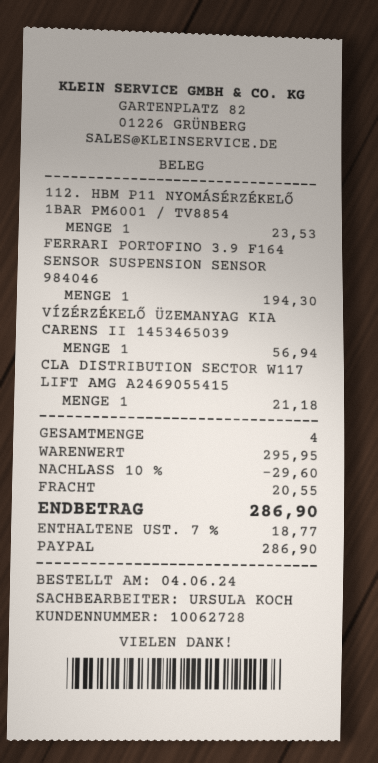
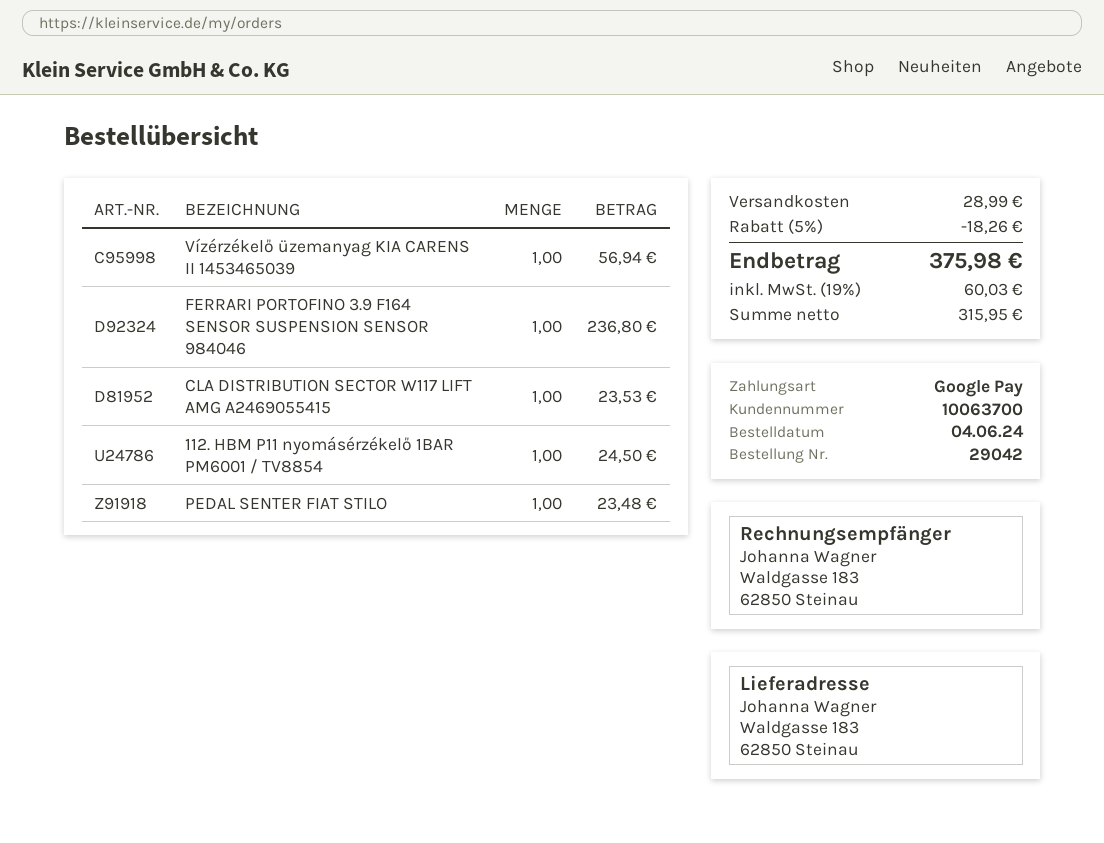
customer number: 10062728 -> 10063700
payment method: PayPal -> Google Pay
112. HBM P11 NYOMÁSÉRZÉKELŐ 1BAR PM6001 / TV8854: 1 for 23.53 -> 1 for 24.50
FERRARI PORTOFINO 3.9 F164 SENSOR SUSPENSION SENSOR 984046: 1 for 194.30 -> 1 for 236.80
CLA DISTRIBUTION SECTOR W117 LIFT AMG A2469055415: 1 for 21.18 -> 1 for 23.53
PEDAL SENTER FIAT STILO: none -> 1 for 23.48
discount: 10% = 29.60 -> 5% = 18.26
shipping: 20.55 -> 28.99
tax: 7% = 18.77 -> 19% = 60.03
total: 286.90 -> 375.98

